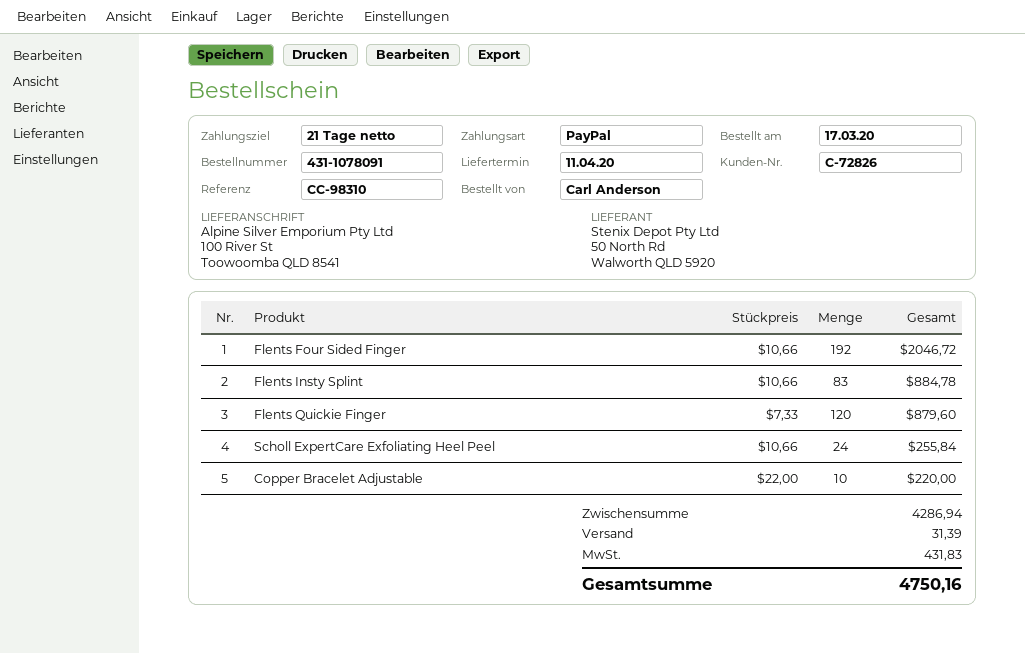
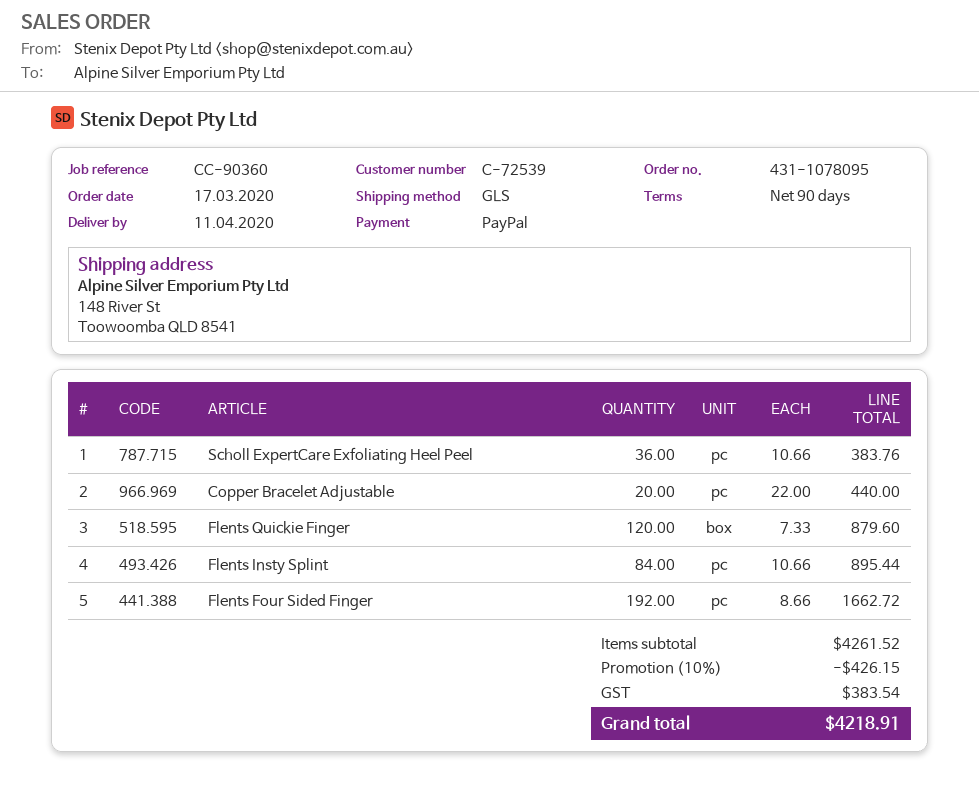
order number: 431-1078091 -> 431-1078095
payment terms: 21 days -> 90 days
customer number: C-72826 -> C-72539
reference: CC-98310 -> CC-90360
ship to: 100 River St, Toowoomba QLD 8541 -> 148 River St, Toowoomba QLD 8541
Flents Four Sided Finger: 192 x 10.66 = 2046.72 -> 192 x 8.66 = 1662.72
Flents Insty Splint: 83 x 10.66 = 884.78 -> 84 x 10.66 = 895.44
Scholl ExpertCare Exfoliating Heel Peel: 24 x 10.66 = 255.84 -> 36 x 10.66 = 383.76
Copper Bracelet Adjustable: 10 x 22.00 = 220.00 -> 20 x 22.00 = 440.00
subtotal: 4286.94 -> 4261.52
discount: none -> 10% = 426.15
shipping: 31.39 -> none
tax: 431.83 -> 383.54
total: 4750.16 -> 4218.91

